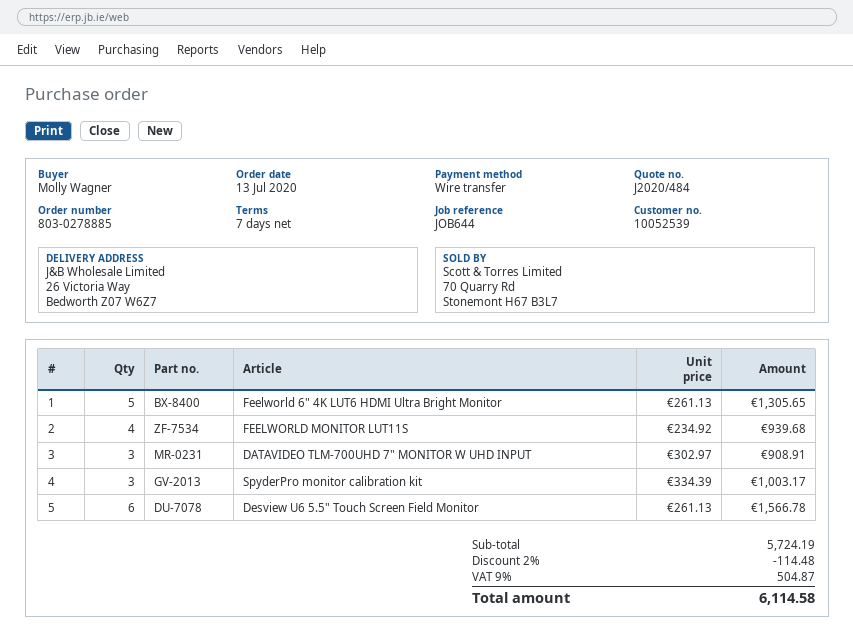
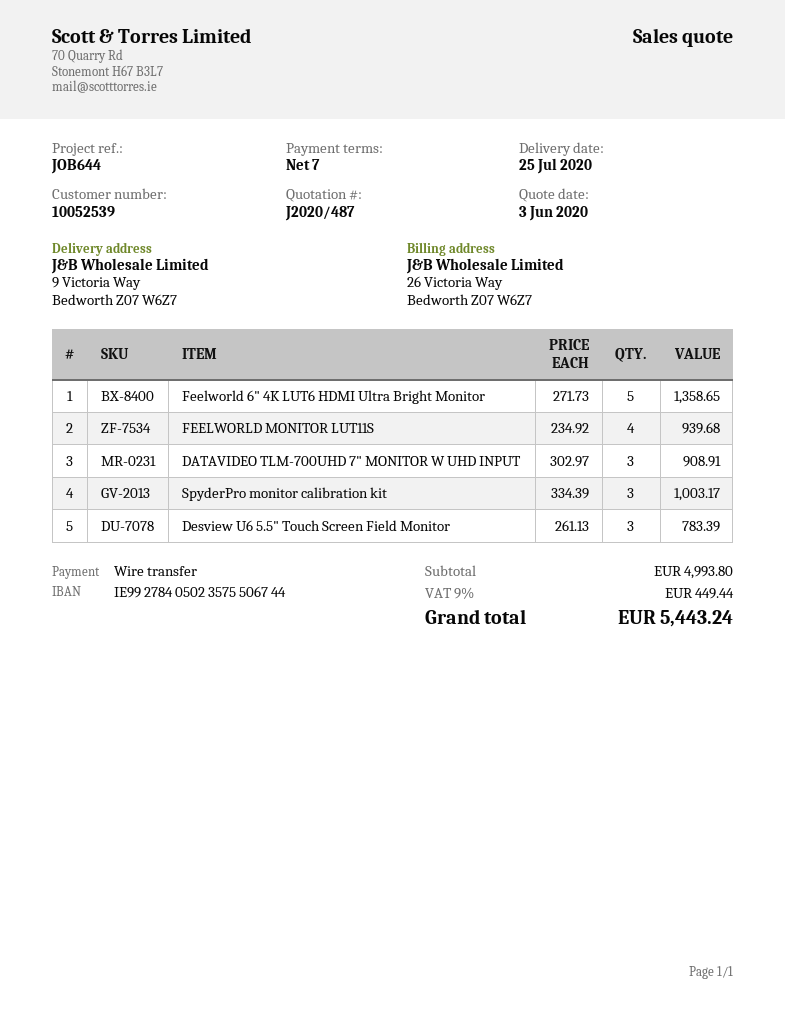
quote number: J2020/484 -> J2020/487
ship to: 26 Victoria Way, Bedworth Z07 W6Z7 -> 9 Victoria Way, Bedworth Z07 W6Z7
Feelworld 6" 4K LUT6 HDMI Ultra Bright Monitor: 5 x 261.13 = 1305.65 -> 5 x 271.73 = 1358.65
Desview U6 5.5" Touch Screen Field Monitor: 6 x 261.13 = 1566.78 -> 3 x 261.13 = 783.39
subtotal: 5724.19 -> 4993.80
discount: 2% = 114.48 -> none
tax: 9% = 504.87 -> 9% = 449.44
total: 6114.58 -> 5443.24

